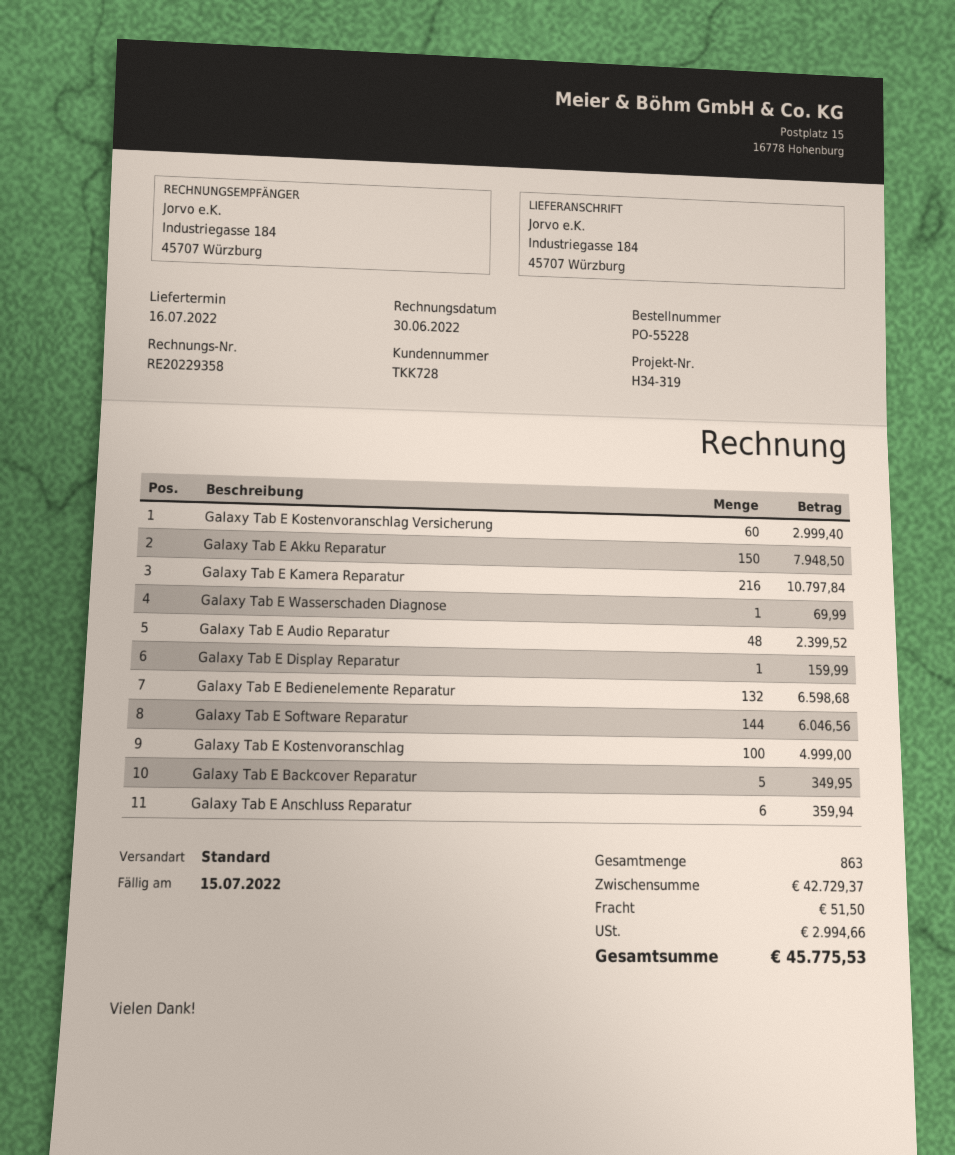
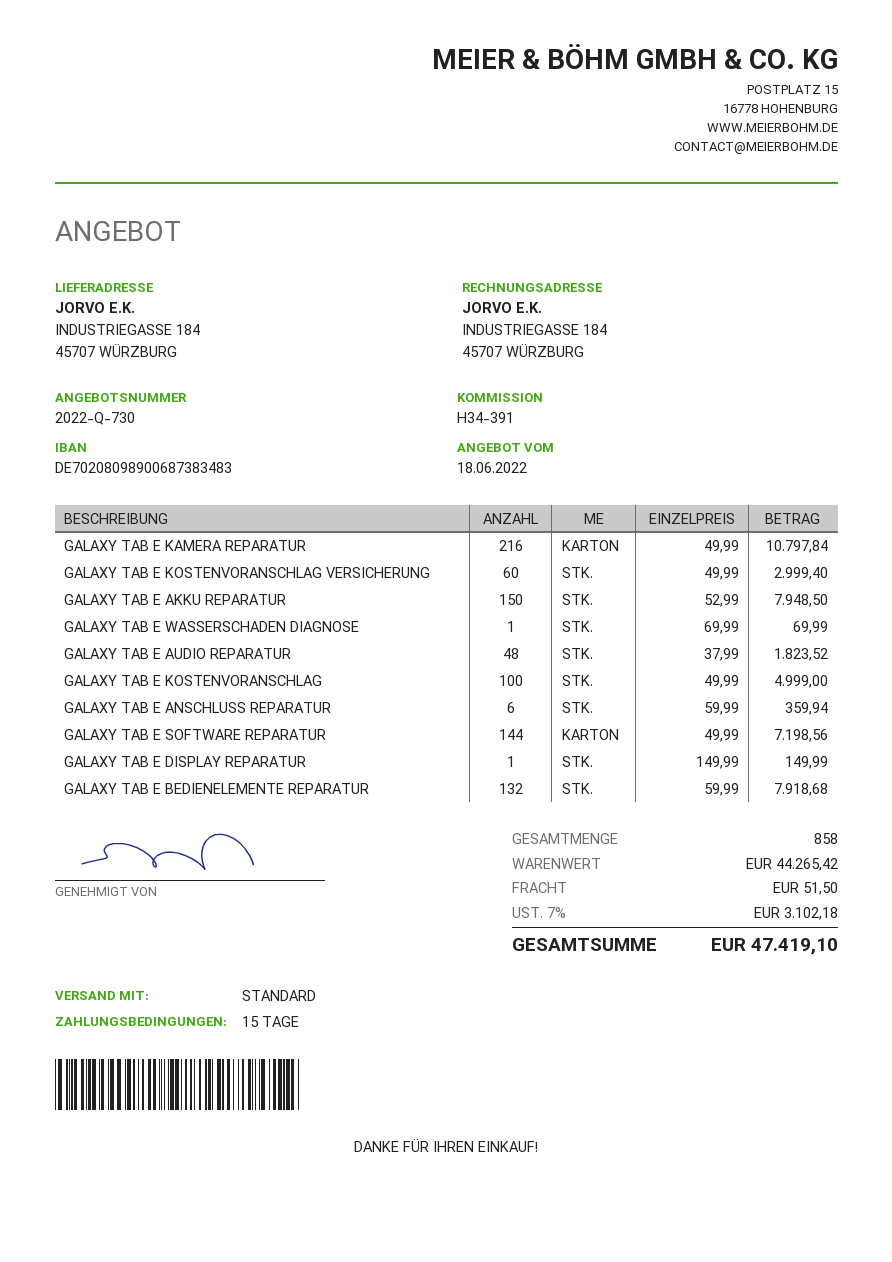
reference: H34-319 -> H34-391
Galaxy Tab E Audio Reparatur: 48 for 2399.52 -> 48 for 1823.52
Galaxy Tab E Display Reparatur: 1 for 159.99 -> 1 for 149.99
Galaxy Tab E Bedienelemente Reparatur: 132 for 6598.68 -> 132 for 7918.68
Galaxy Tab E Software Reparatur: 144 for 6046.56 -> 144 for 7198.56
Galaxy Tab E Backcover Reparatur: 5 for 349.95 -> none
total quantity: 863 -> 858
subtotal: 42729.37 -> 44265.42
tax: 2994.66 -> 3102.18
total: 45775.53 -> 47419.10

